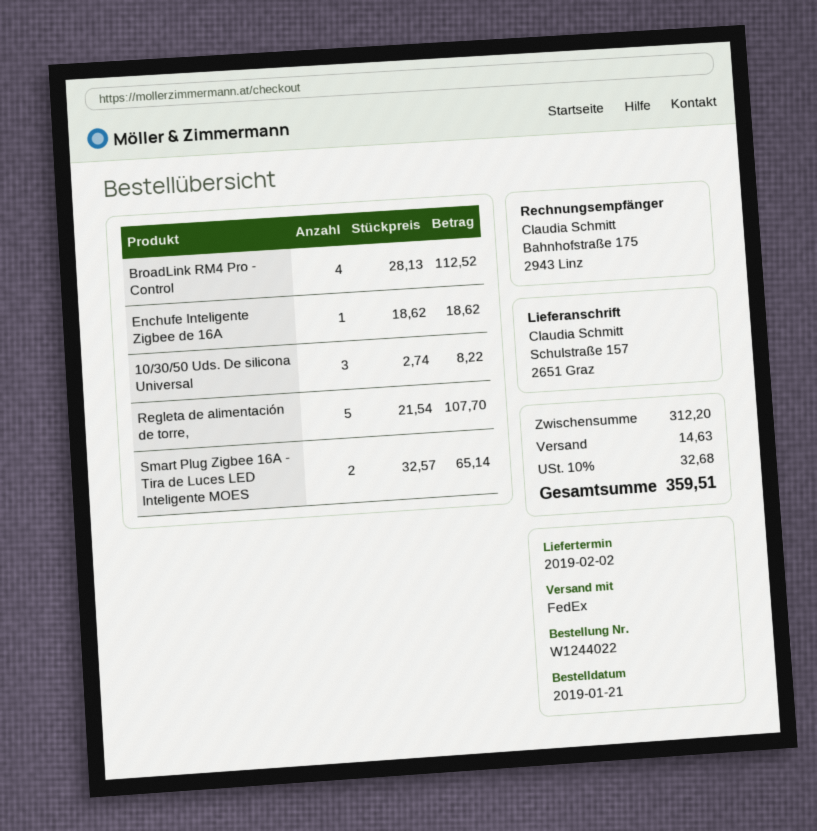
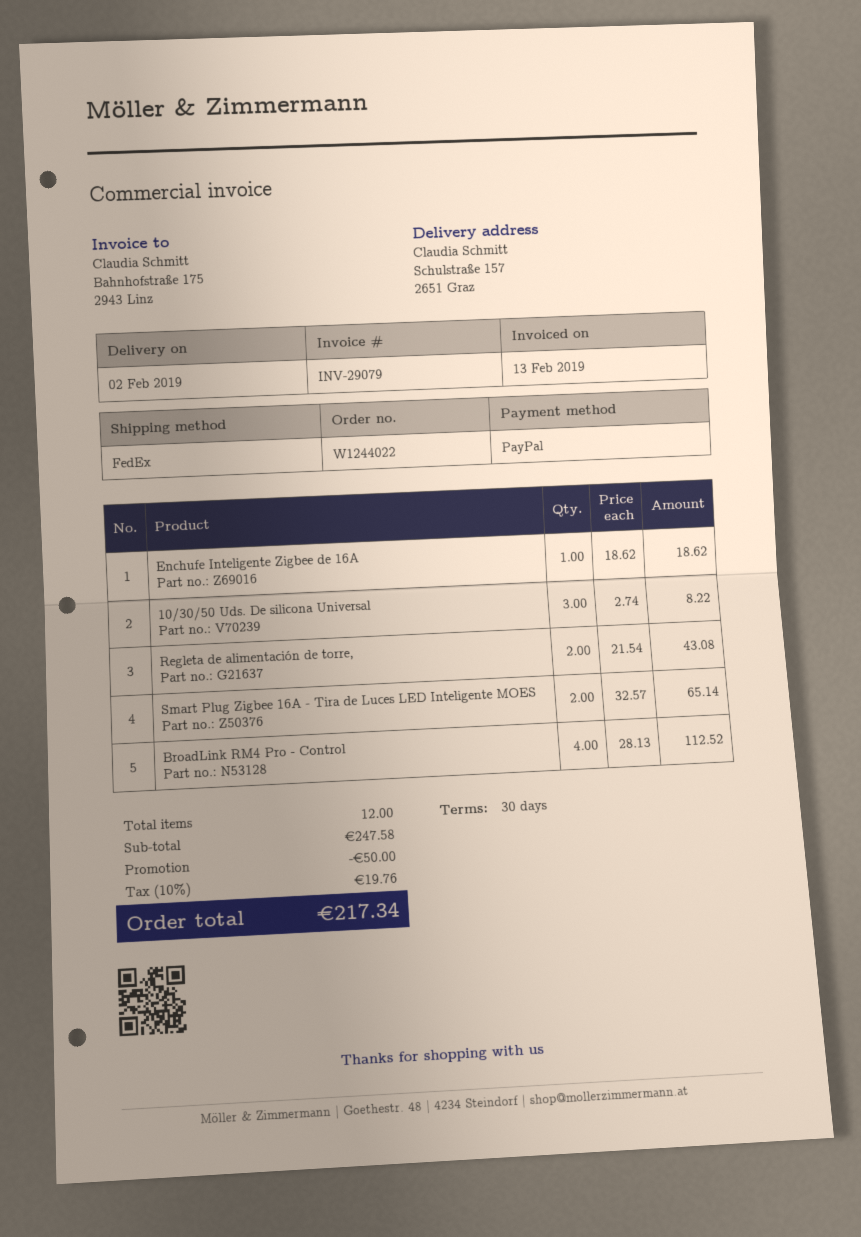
Regleta de alimentación de torre,: 5 x 21.54 = 107.70 -> 2 x 21.54 = 43.08
subtotal: 312.20 -> 247.58
discount: none -> 50.00
shipping: 14.63 -> none
tax: 10% = 32.68 -> 10% = 19.76
total: 359.51 -> 217.34

